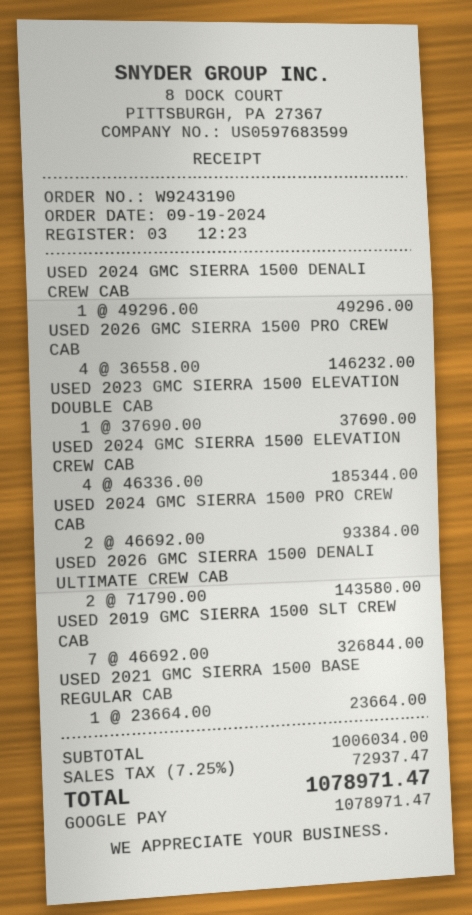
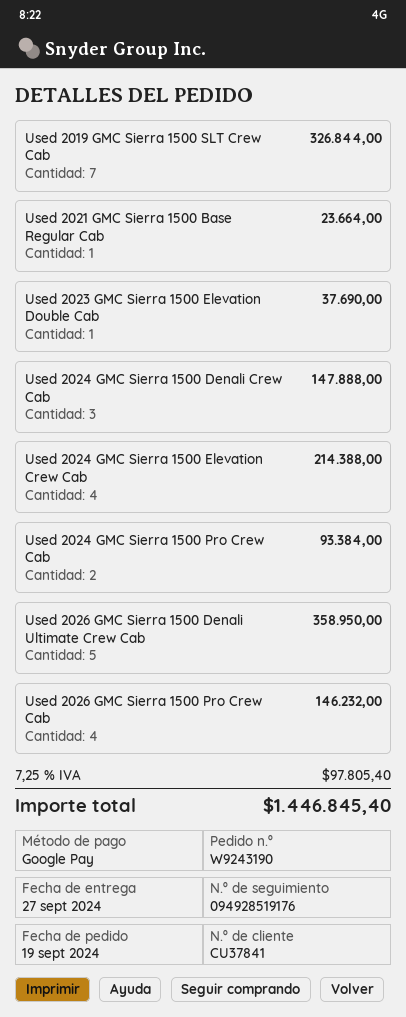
USED 2024 GMC SIERRA 1500 DENALI CREW CAB: 1 for 49296.00 -> 3 for 147888.00
USED 2024 GMC SIERRA 1500 ELEVATION CREW CAB: 4 for 185344.00 -> 4 for 214388.00
USED 2026 GMC SIERRA 1500 DENALI ULTIMATE CREW CAB: 2 for 143580.00 -> 5 for 358950.00
tax: 7.25% = 72937.47 -> 7.25% = 97805.40
total: 1078971.47 -> 1446845.40

